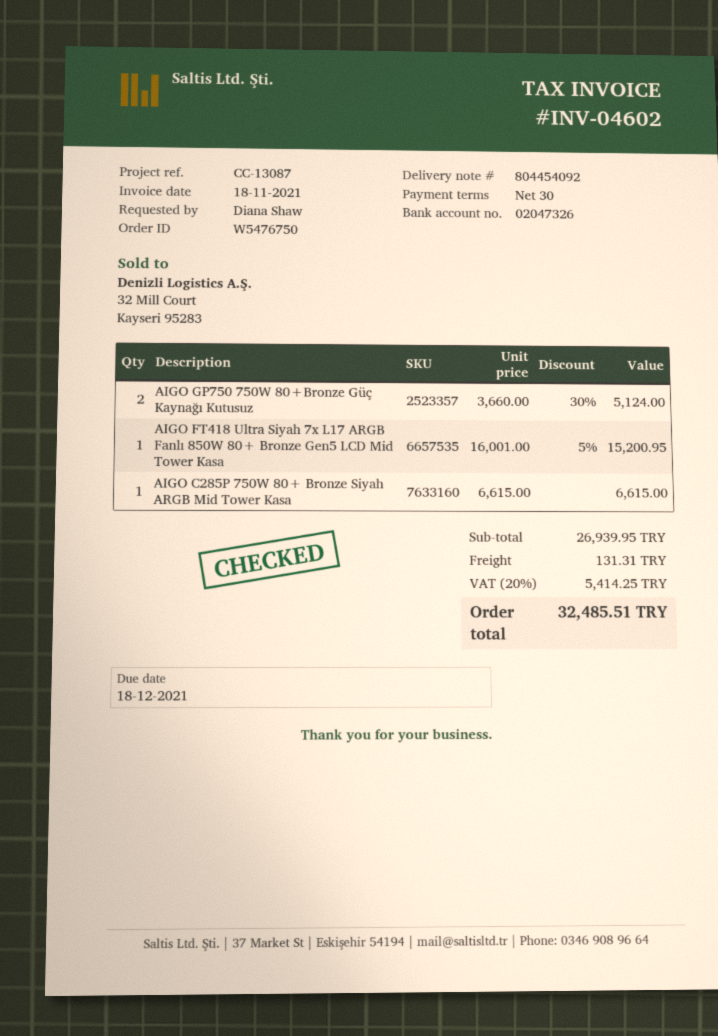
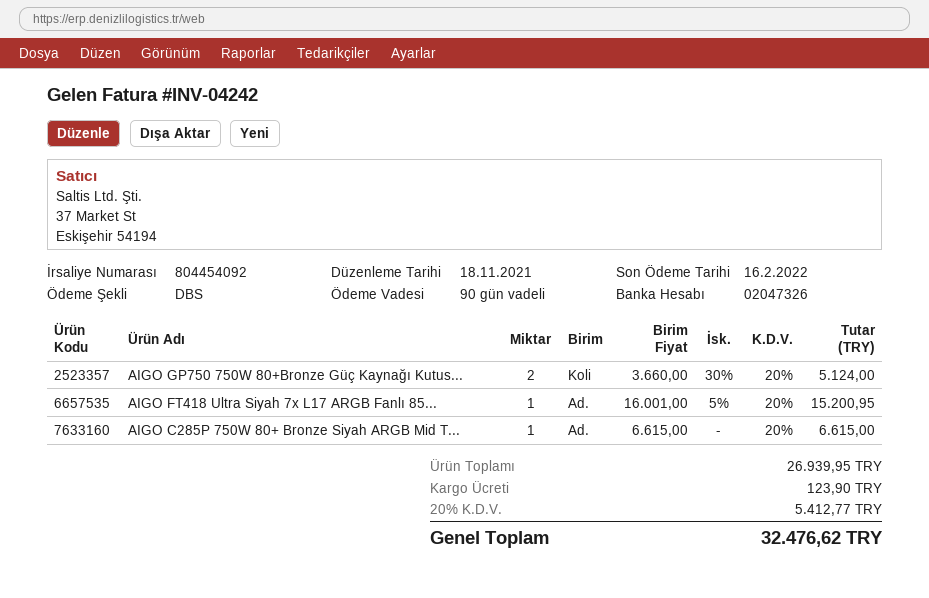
invoice number: INV-04602 -> INV-04242
payment terms: 30 days -> 90 days
due date: 2021-12-18 -> 2022-02-16
shipping: 131.31 -> 123.90
tax: 20% = 5414.25 -> 20% = 5412.77
total: 32485.51 -> 32476.62

